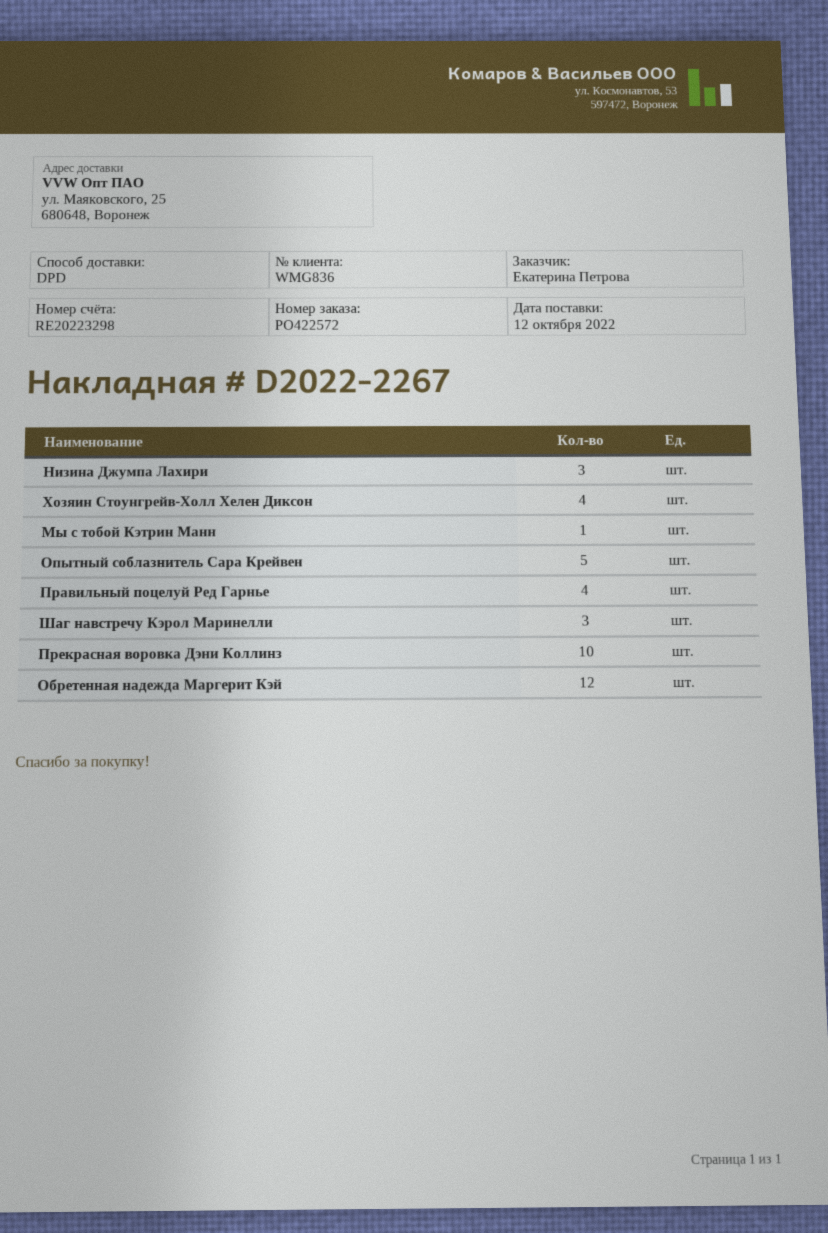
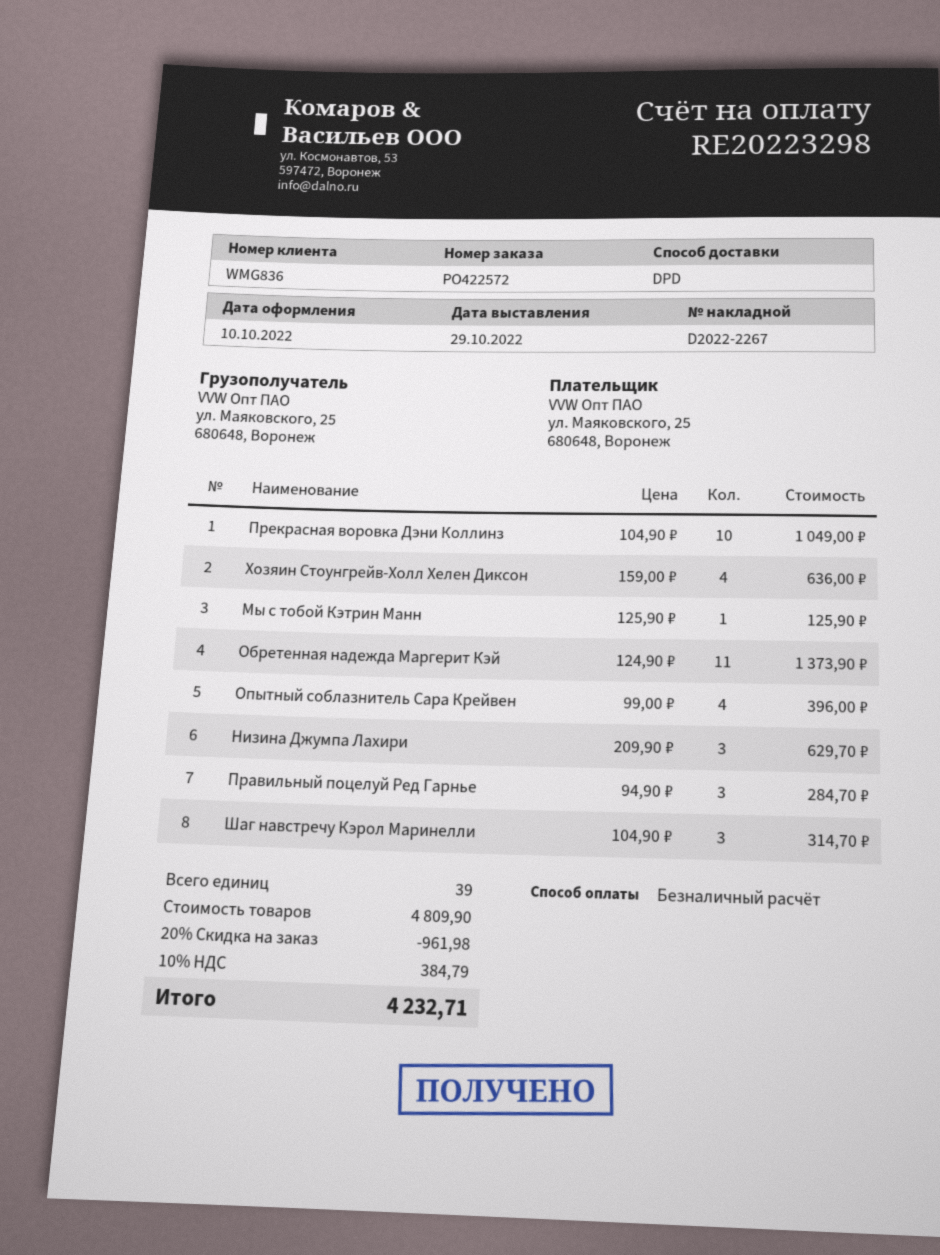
Опытный соблазнитель Сара Крейвен: 5 -> 4
Правильный поцелуй Ред Гарнье: 4 -> 3
Обретенная надежда Маргерит Кэй: 12 -> 11

